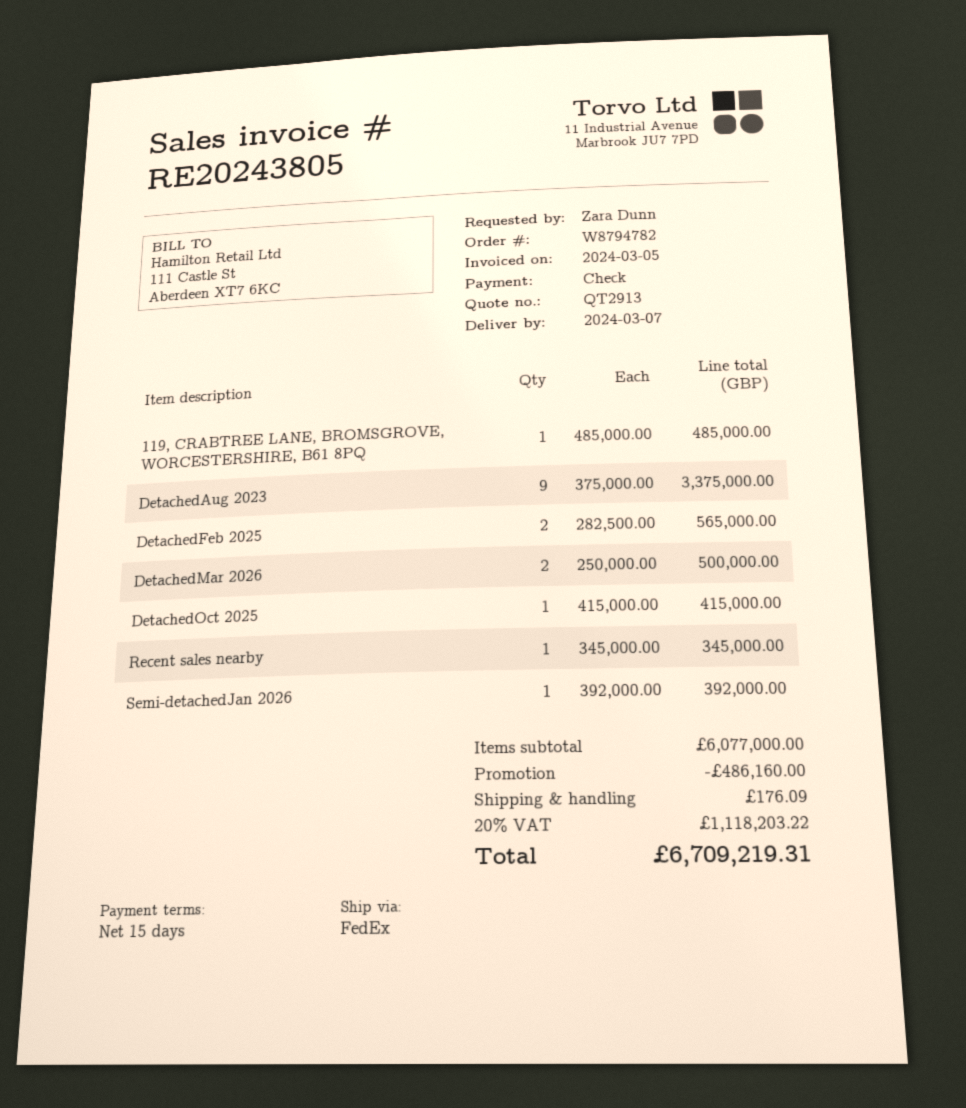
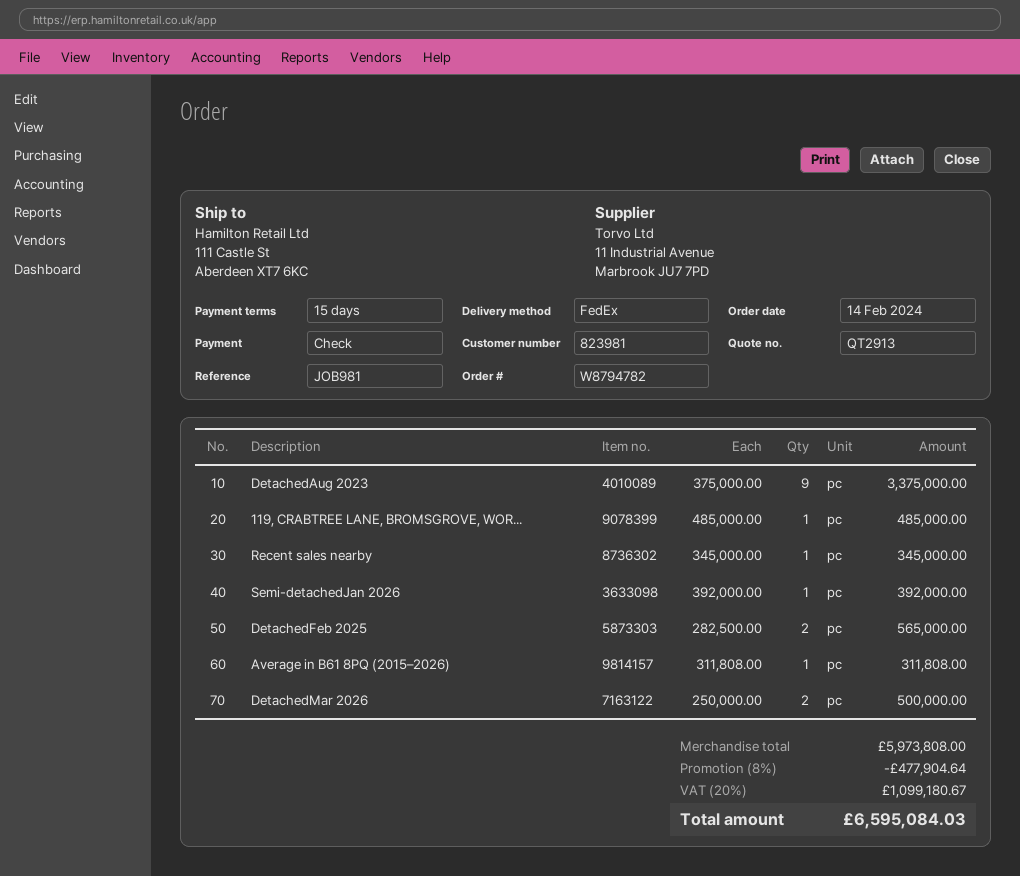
DetachedOct 2025: 1 x 415000.00 = 415000.00 -> none
Average in B61 8PQ (2015–2026): none -> 1 x 311808.00 = 311808.00
subtotal: 6077000.00 -> 5973808.00
discount: 486160.00 -> 477904.64
shipping: 176.09 -> none
tax: 20% = 1118203.22 -> 20% = 1099180.67
total: 6709219.31 -> 6595084.03

